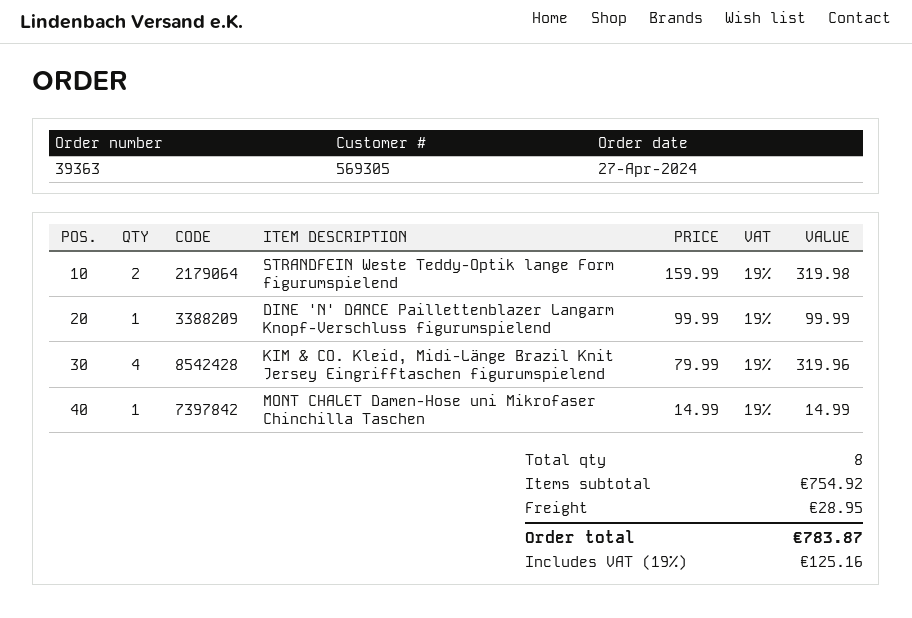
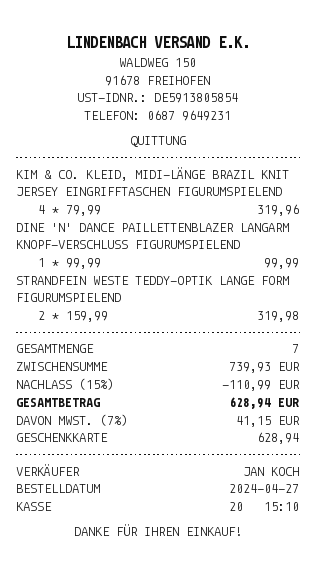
MONT CHALET Damen-Hose uni Mikrofaser Chinchilla Taschen: 1 x 14.99 = 14.99 -> none
total quantity: 8 -> 7
subtotal: 754.92 -> 739.93
discount: none -> 15% = 110.99
shipping: 28.95 -> none
tax: 19% = 125.16 -> 7% = 41.15
total: 783.87 -> 628.94

